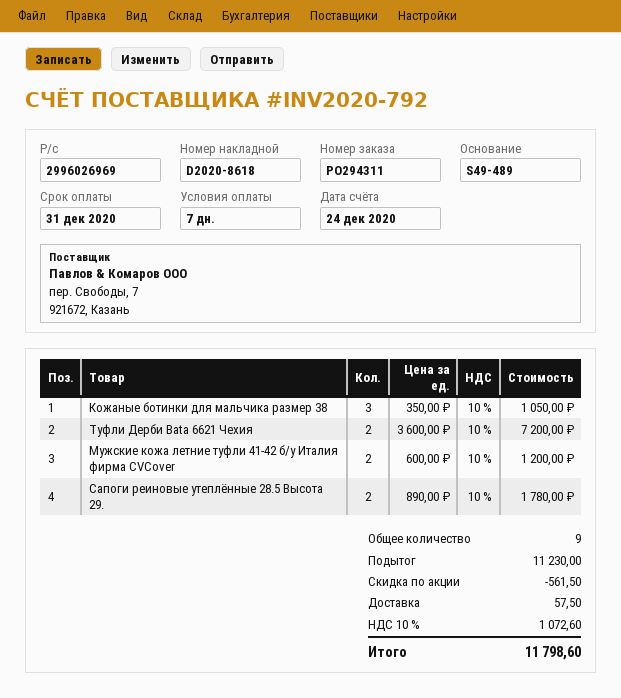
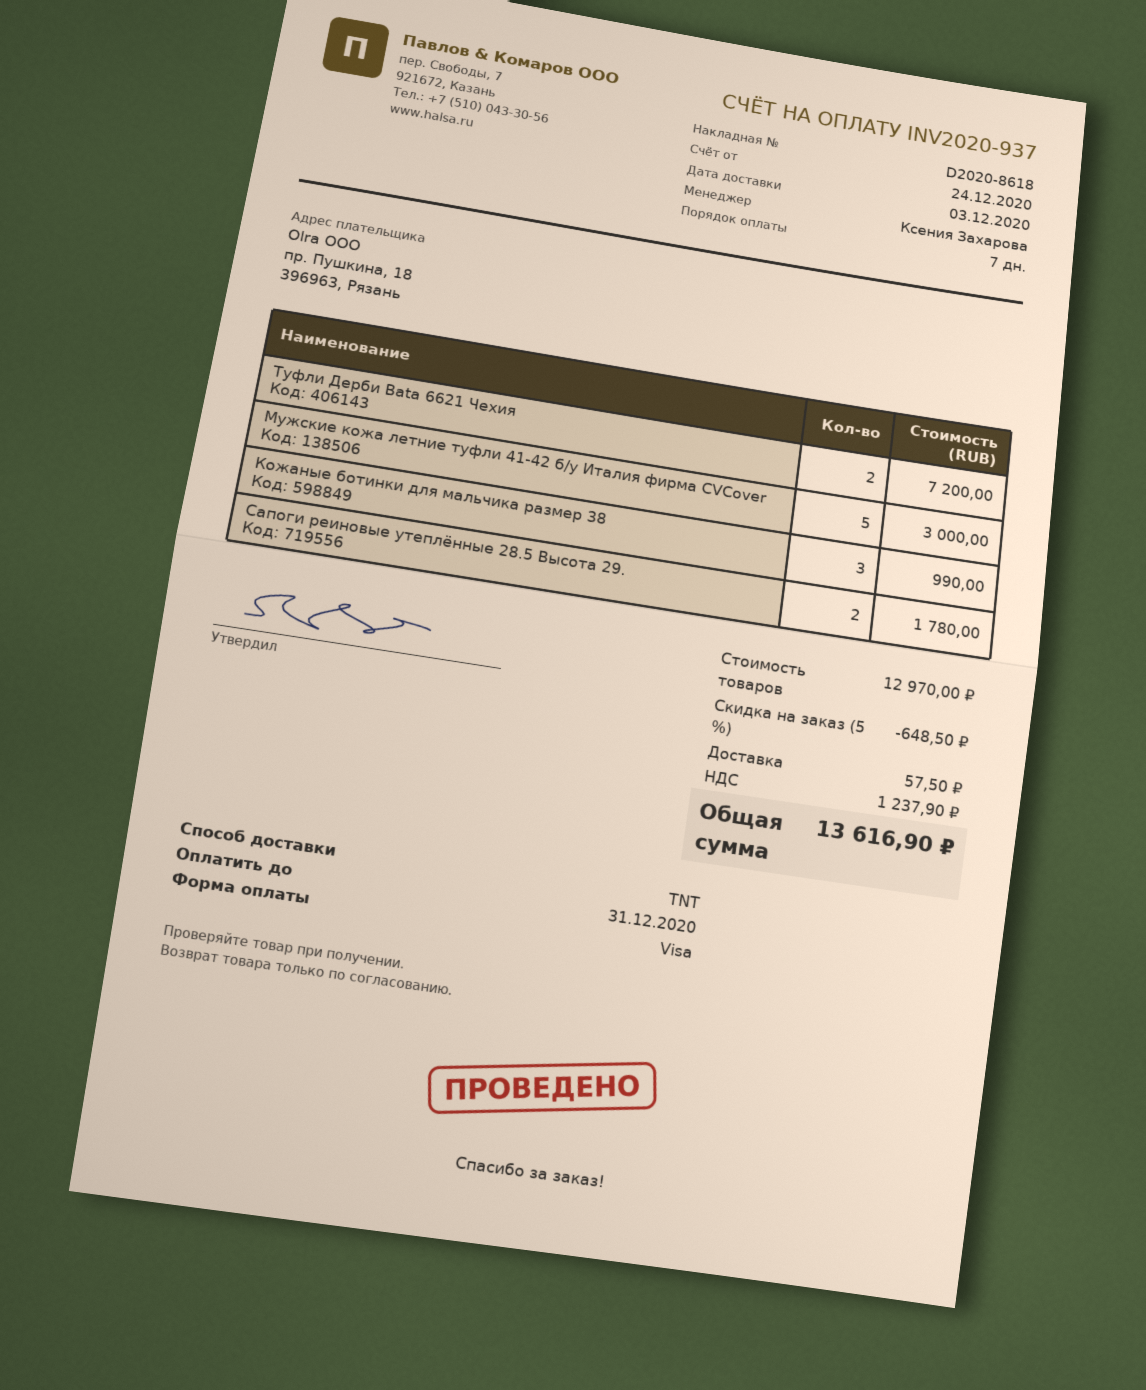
invoice number: INV2020-792 -> INV2020-937
Кожаные ботинки для мальчика размер 38: 3 for 1050.00 -> 3 for 990.00
Мужские кожа летние туфли 41-42 б/у Италия фирма CVCover: 2 for 1200.00 -> 5 for 3000.00
subtotal: 11230.00 -> 12970.00
discount: 561.50 -> 648.50
tax: 1072.60 -> 1237.90
total: 11798.60 -> 13616.90

